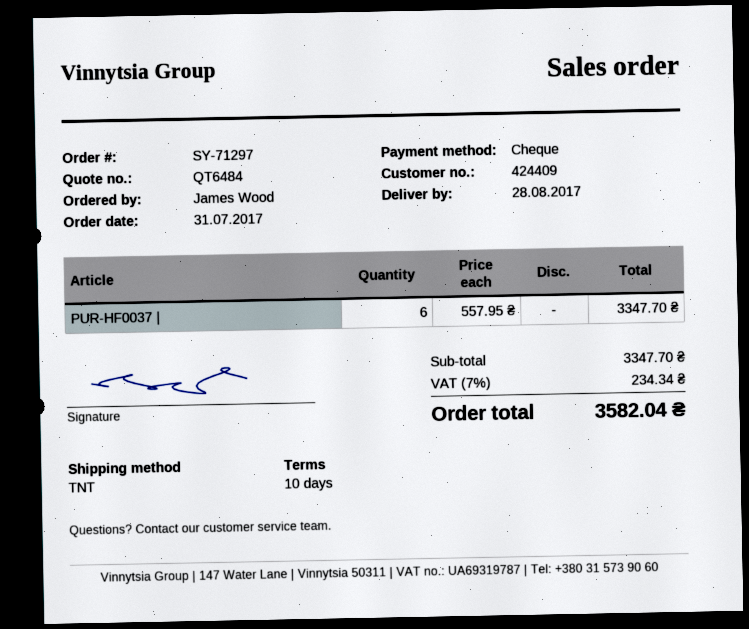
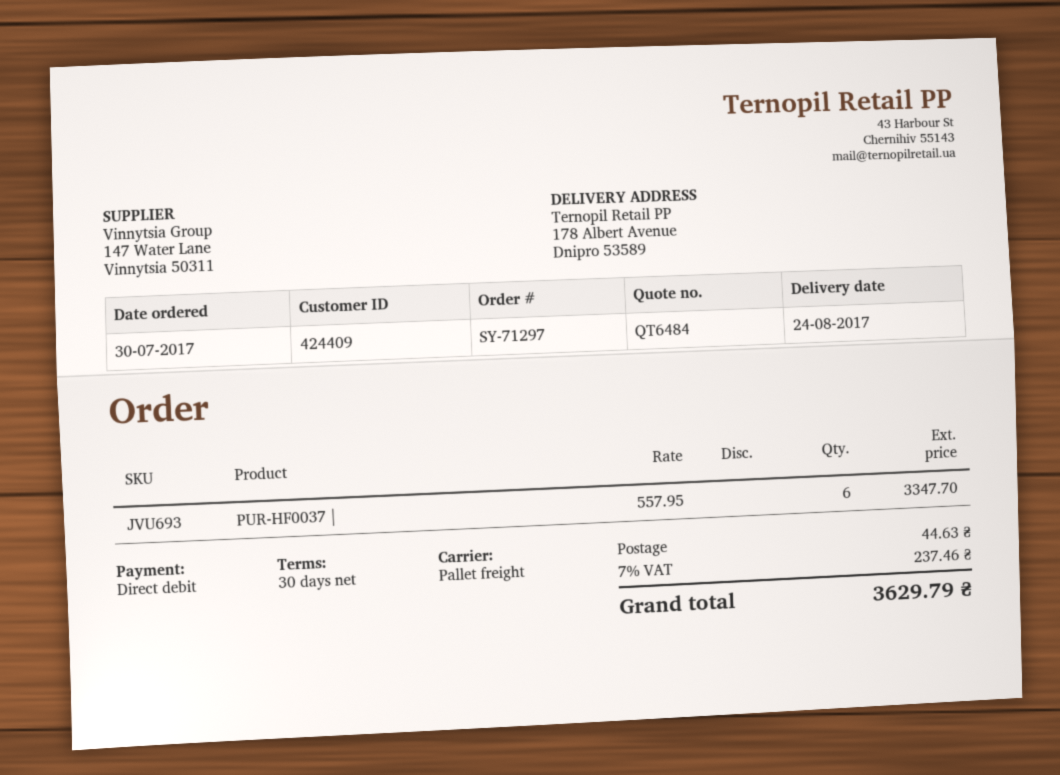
order date: 2017-07-31 -> 2017-07-30
delivery date: 2017-08-28 -> 2017-08-24
payment terms: 10 days -> 30 days
payment method: cheque -> direct debit
shipping method: TNT -> pallet freight
shipping: none -> 44.63
tax: 7% = 234.34 -> 7% = 237.46
total: 3582.04 -> 3629.79

